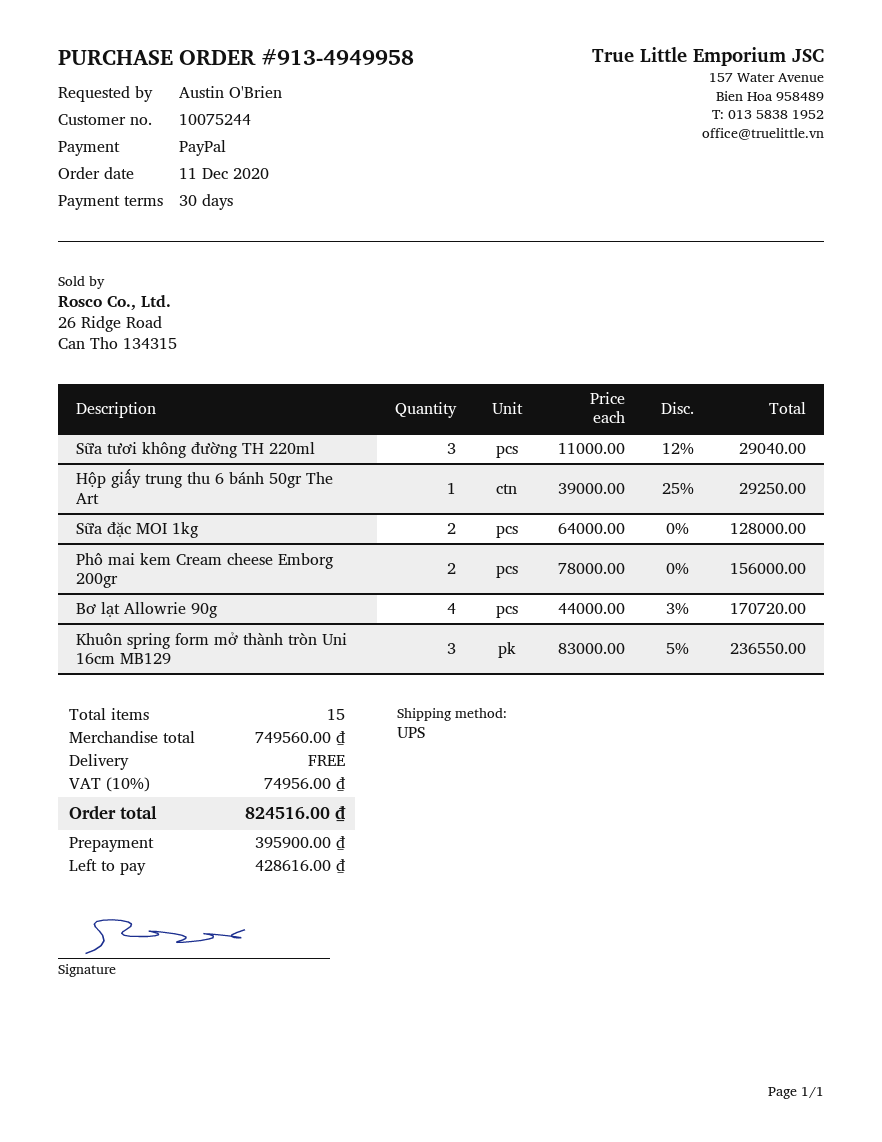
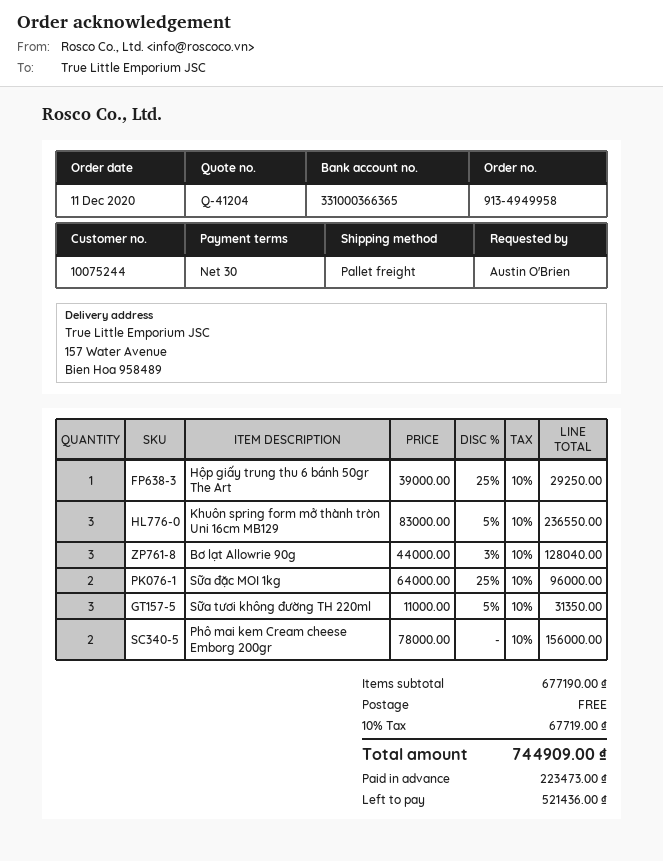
shipping method: UPS -> pallet freight
Sữa tươi không đường TH 220ml: 3 x 11000.00 - 12% = 29040.00 -> 3 x 11000.00 - 5% = 31350.00
Sữa đặc MOI 1kg: 2 x 64000.00 = 128000.00 -> 2 x 64000.00 - 25% = 96000.00
Bơ lạt Allowrie 90g: 4 x 44000.00 - 3% = 170720.00 -> 3 x 44000.00 - 3% = 128040.00
subtotal: 749560.00 -> 677190.00
tax: 10% = 74956.00 -> 10% = 67719.00
total: 824516.00 -> 744909.00
deposit: 395900.00 -> 223473.00
balance: 428616.00 -> 521436.00

